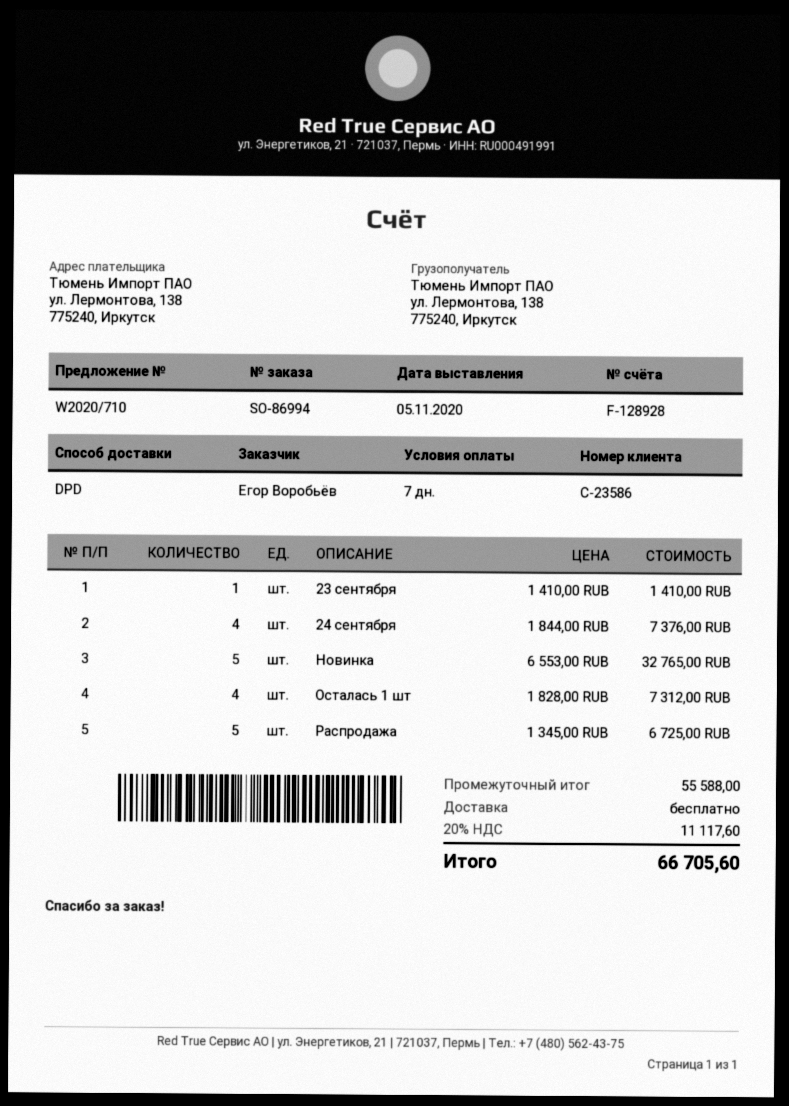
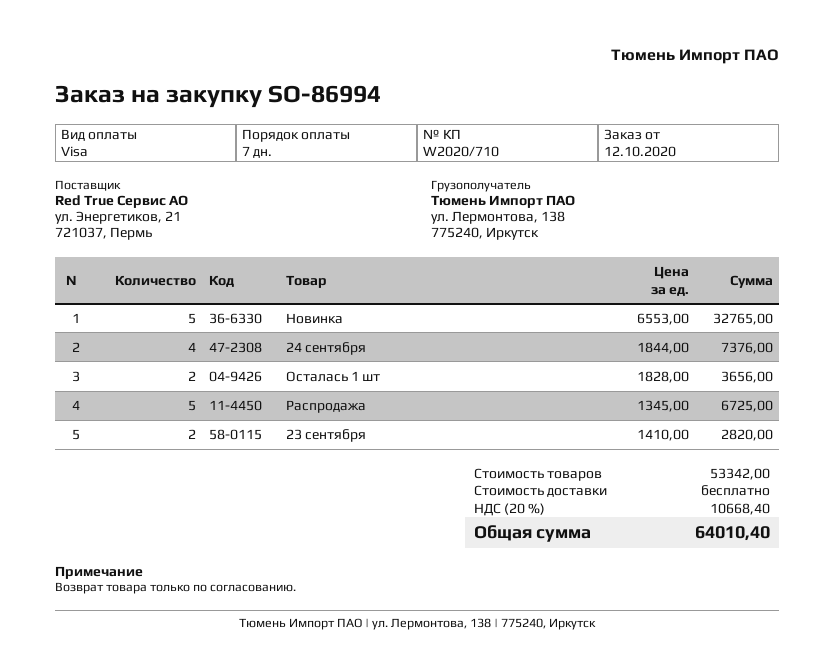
23 сентября: 1 x 1410.00 = 1410.00 -> 2 x 1410.00 = 2820.00
Осталась 1 шт: 4 x 1828.00 = 7312.00 -> 2 x 1828.00 = 3656.00
subtotal: 55588.00 -> 53342.00
tax: 20% = 11117.60 -> 20% = 10668.40
total: 66705.60 -> 64010.40

